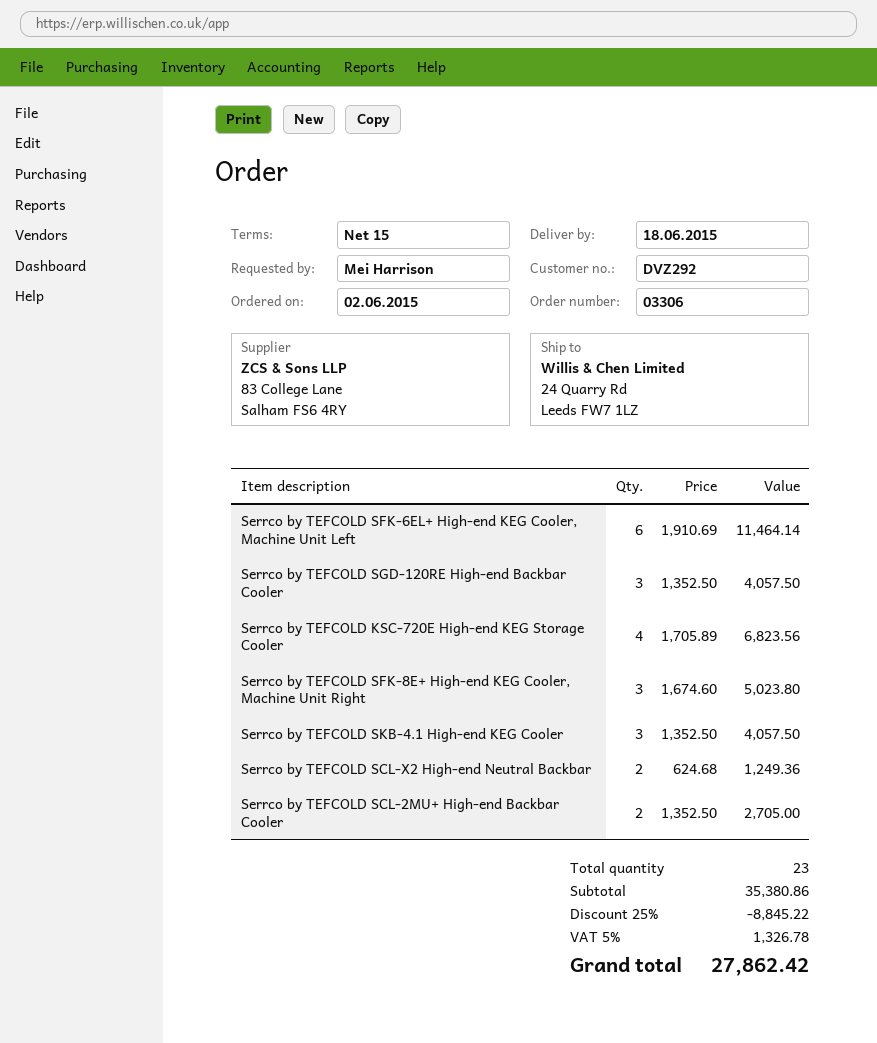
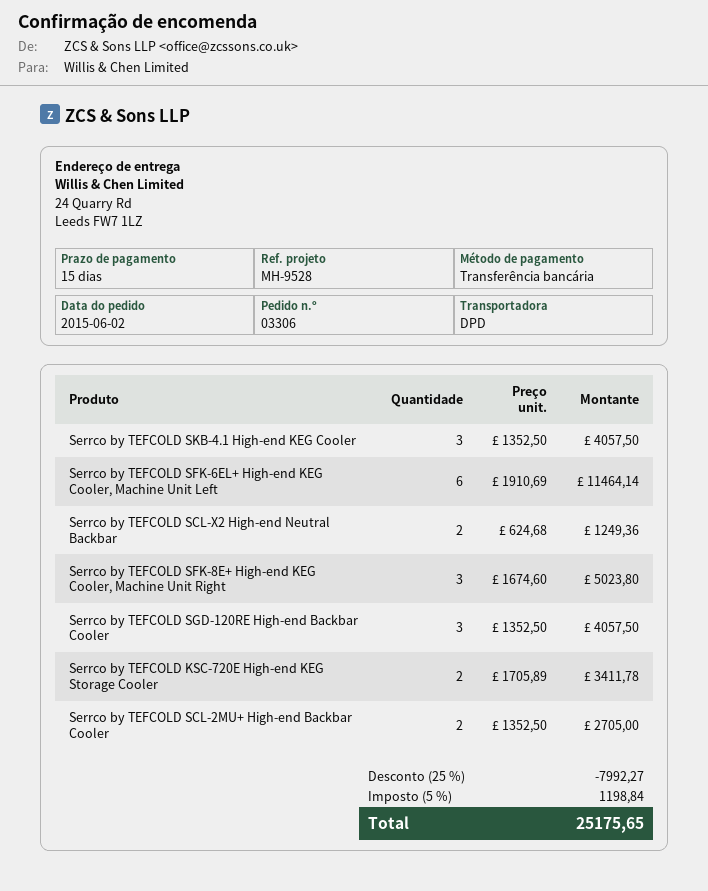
Serrco by TEFCOLD KSC-720E High-end KEG Storage Cooler: 4 x 1705.89 = 6823.56 -> 2 x 1705.89 = 3411.78
discount: 25% = 8845.22 -> 25% = 7992.27
tax: 5% = 1326.78 -> 5% = 1198.84
total: 27862.42 -> 25175.65

